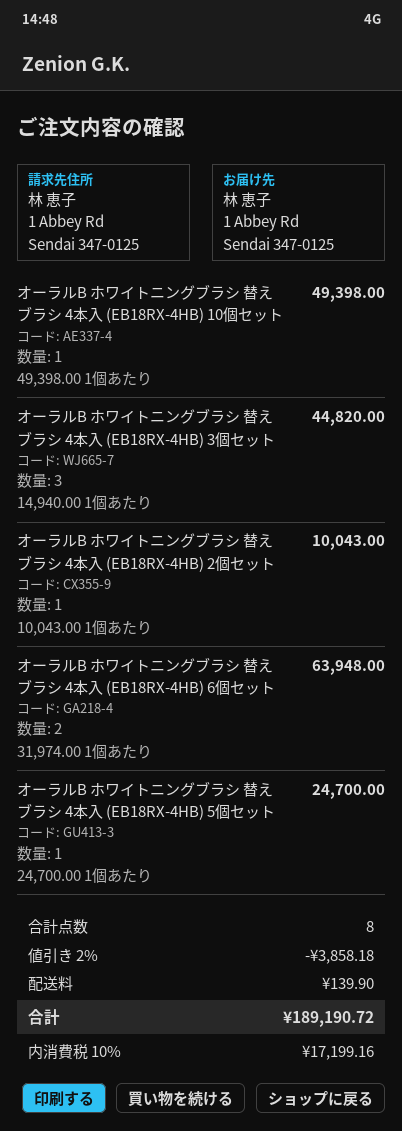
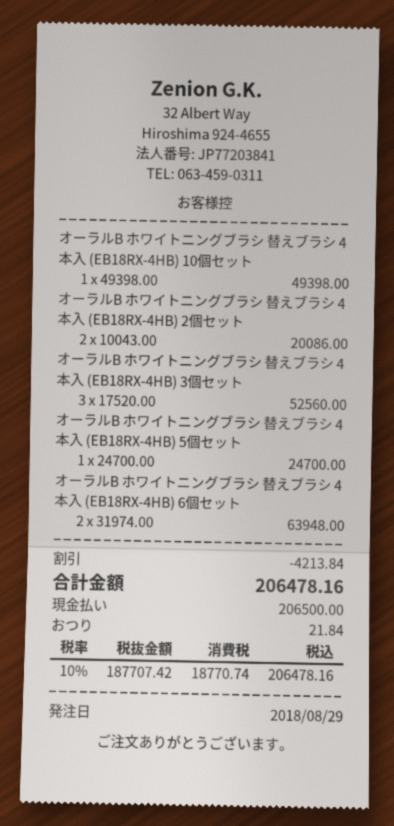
オーラルB ホワイトニングブラシ 替えブラシ 4本入 (EB18RX-4HB) 3個セット: 3 x 14940.00 = 44820.00 -> 3 x 17520.00 = 52560.00
オーラルB ホワイトニングブラシ 替えブラシ 4本入 (EB18RX-4HB) 2個セット: 1 x 10043.00 = 10043.00 -> 2 x 10043.00 = 20086.00
discount: 3858.18 -> 4213.84
shipping: 139.90 -> none
tax: 10% = 17199.16 -> 10% = 18770.74
total: 189190.72 -> 206478.16

